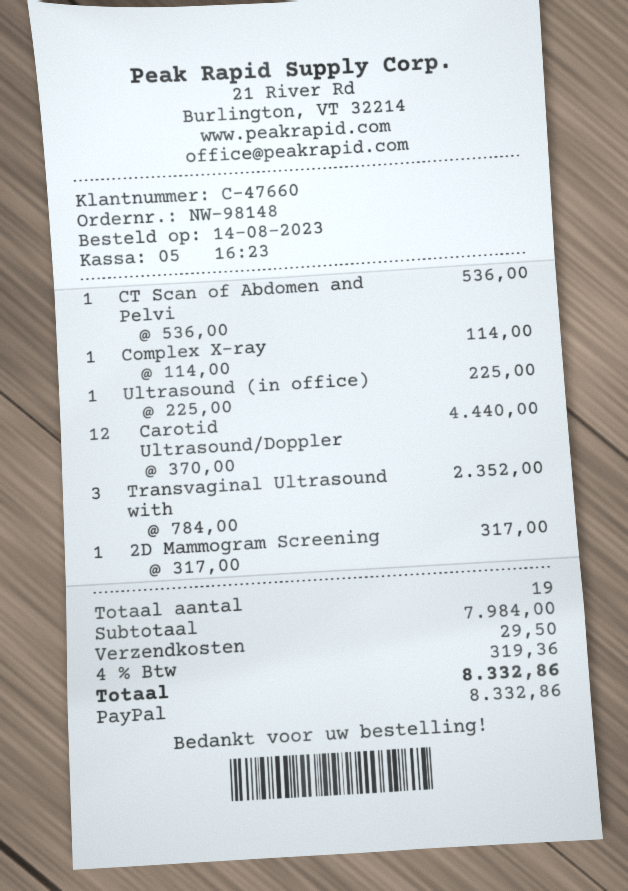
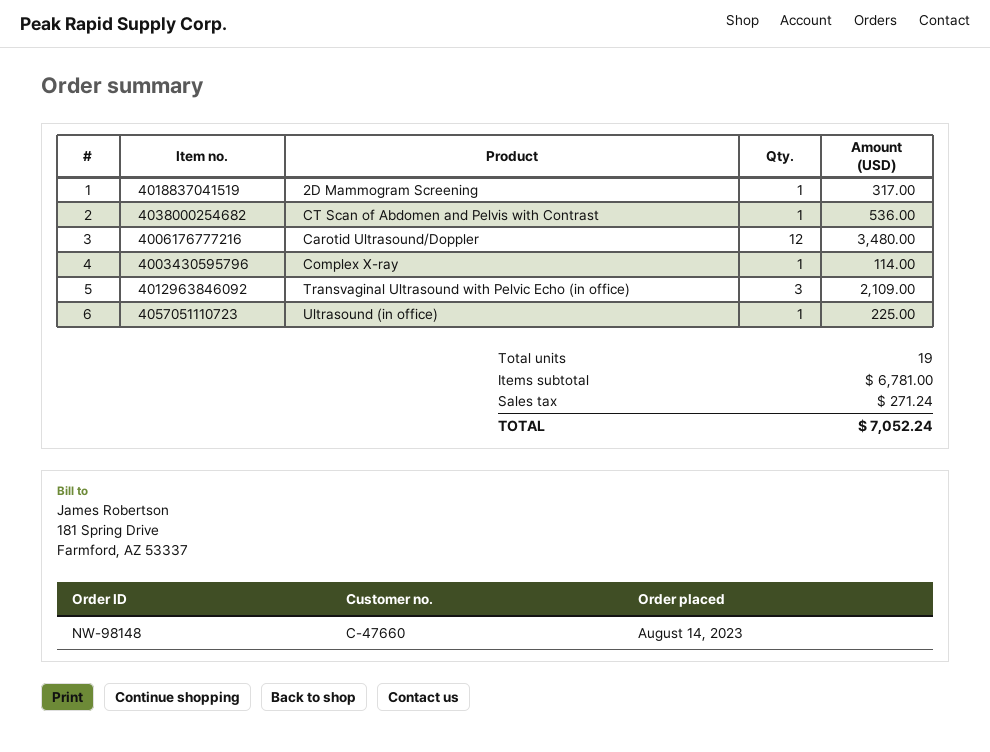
Carotid Ultrasound/Doppler: 12 for 4440.00 -> 12 for 3480.00
Transvaginal Ultrasound with: 3 for 2352.00 -> 3 for 2109.00
subtotal: 7984.00 -> 6781.00
shipping: 29.50 -> none
tax: 319.36 -> 271.24
total: 8332.86 -> 7052.24

